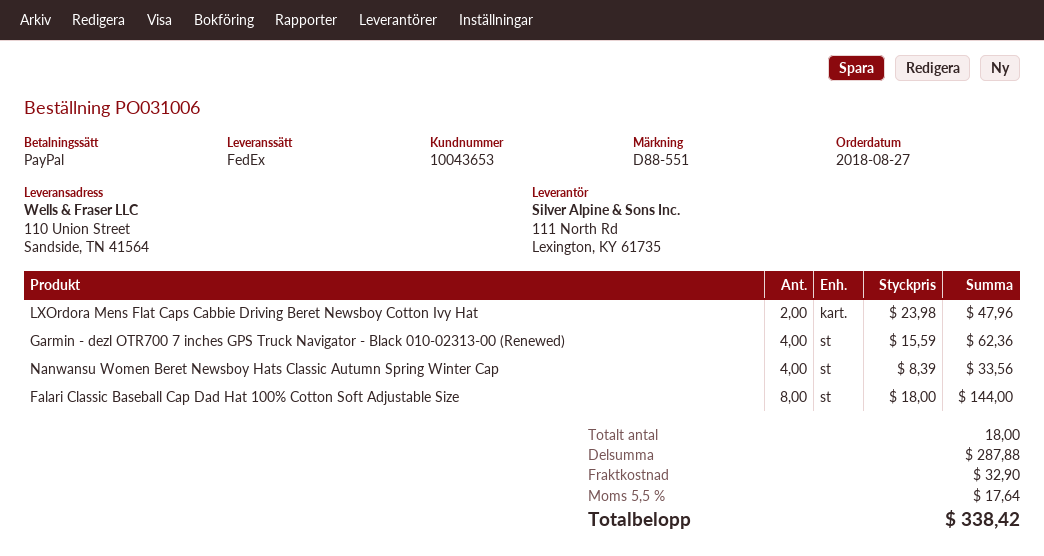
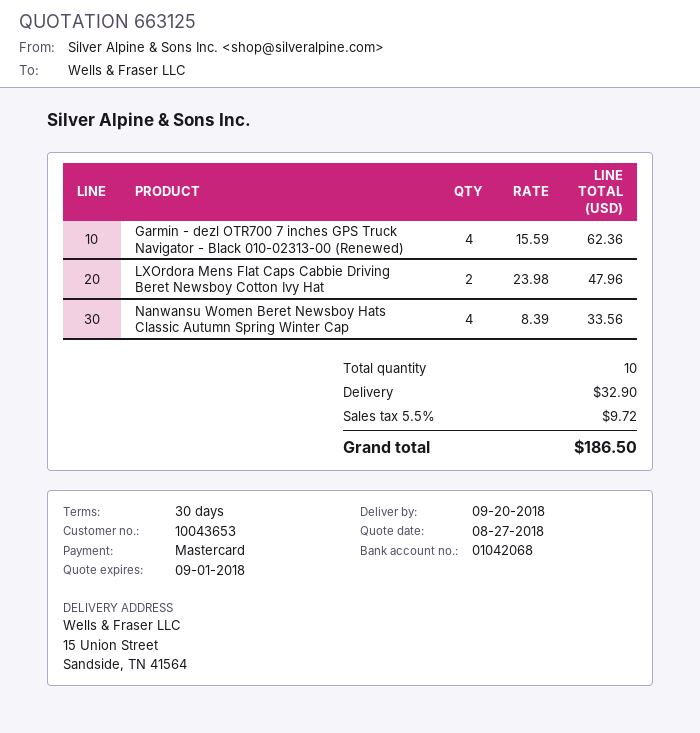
payment method: PayPal -> Mastercard
ship to: 110 Union Street, Sandside, TN 41564 -> 15 Union Street, Sandside, TN 41564
Falari Classic Baseball Cap Dad Hat 100% Cotton Soft Adjustable Size: 8 x 18.00 = 144.00 -> none
total quantity: 18 -> 10
tax: 5.5% = 17.64 -> 5.5% = 9.72
total: 338.42 -> 186.50

